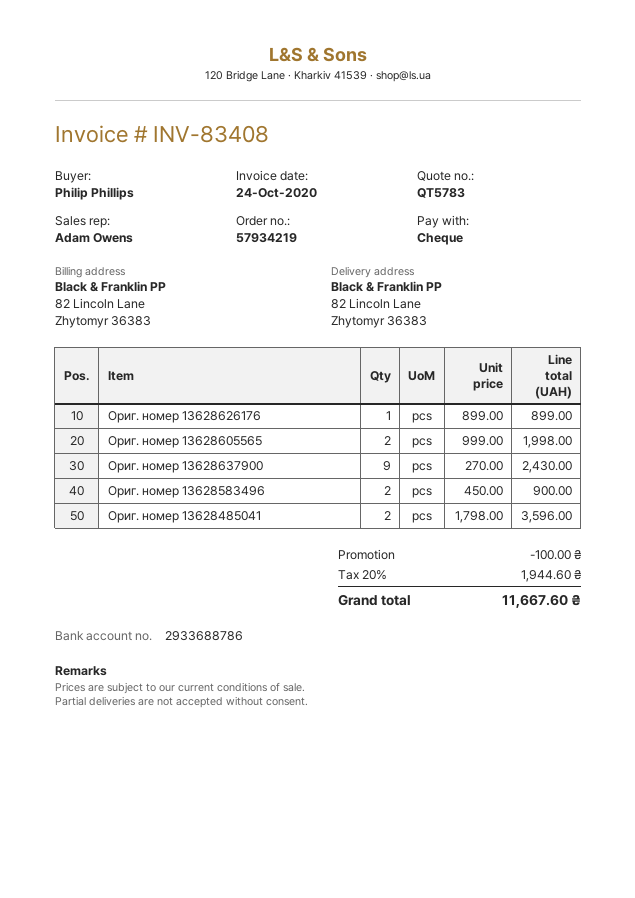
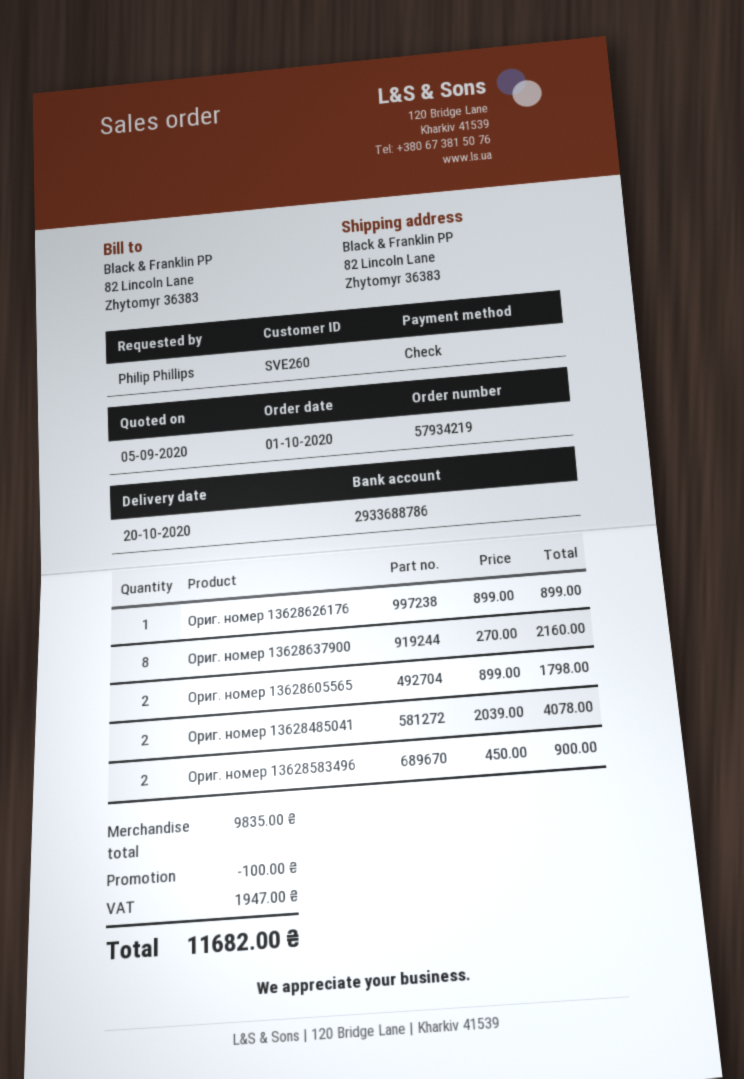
Ориг. номер 13628605565: 2 x 999.00 = 1998.00 -> 2 x 899.00 = 1798.00
Ориг. номер 13628637900: 9 x 270.00 = 2430.00 -> 8 x 270.00 = 2160.00
Ориг. номер 13628485041: 2 x 1798.00 = 3596.00 -> 2 x 2039.00 = 4078.00
tax: 1944.60 -> 1947.00
total: 11667.60 -> 11682.00

